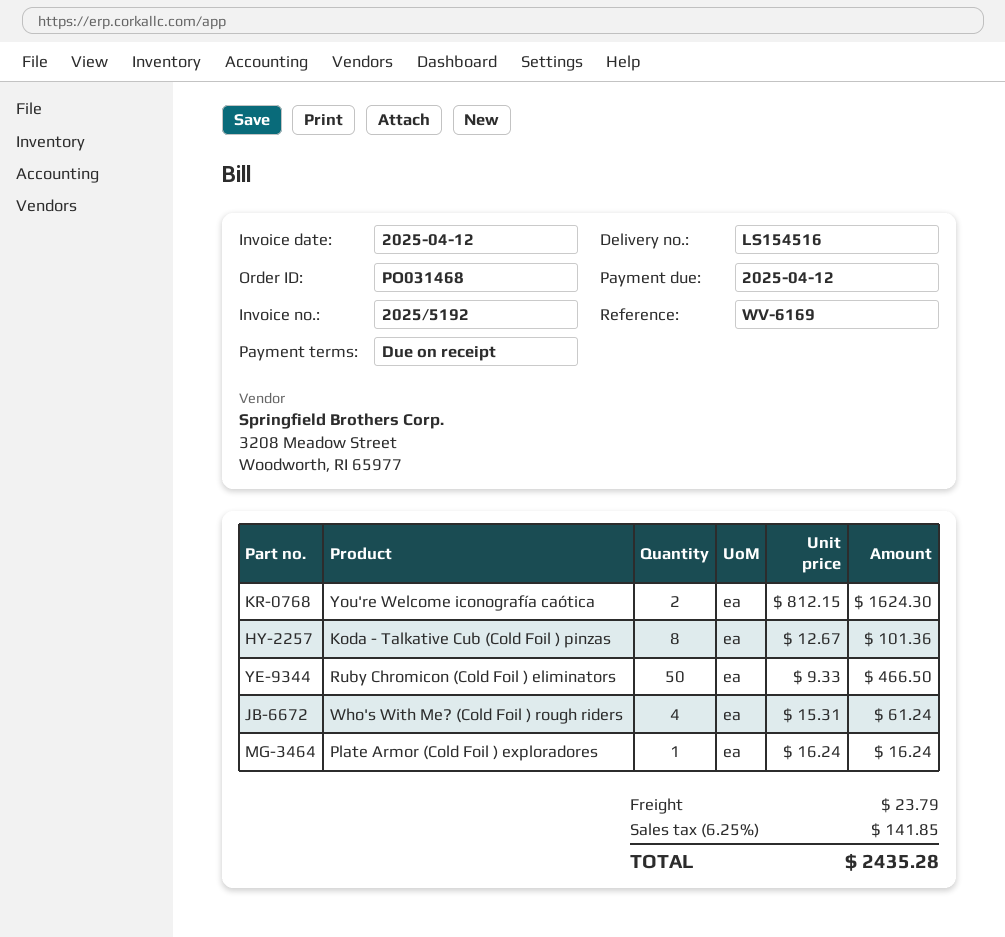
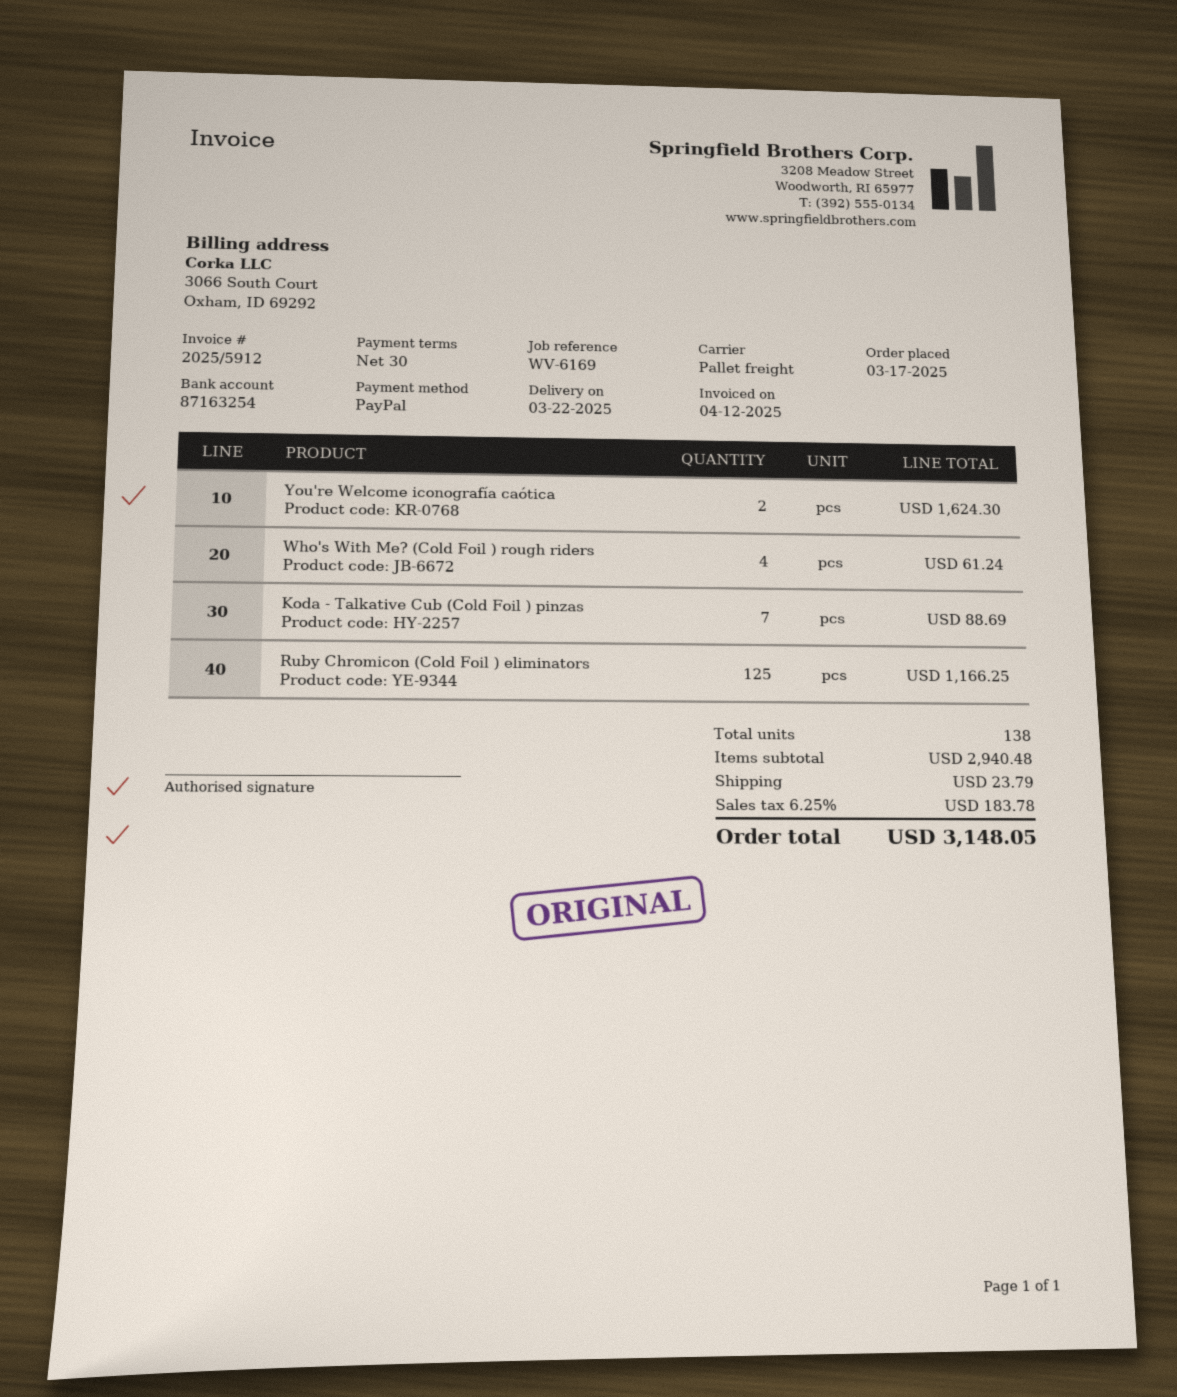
invoice number: 2025/5192 -> 2025/5912
payment terms: on receipt -> 30 days
Koda - Talkative Cub (Cold Foil ) pinzas: 8 for 101.36 -> 7 for 88.69
Ruby Chromicon (Cold Foil ) eliminators: 50 for 466.50 -> 125 for 1166.25
Plate Armor (Cold Foil ) exploradores: 1 for 16.24 -> none
tax: 6.25% = 141.85 -> 6.25% = 183.78
total: 2435.28 -> 3148.05

